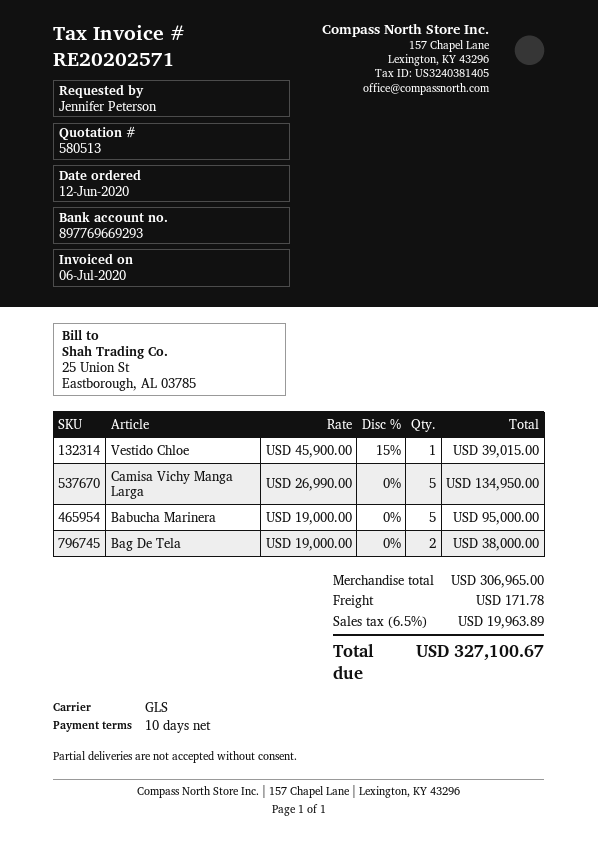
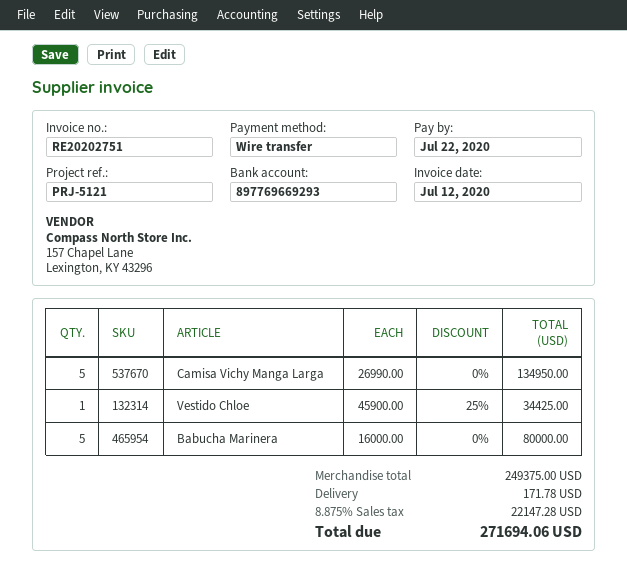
invoice number: RE20202571 -> RE20202751
invoice date: 2020-07-06 -> 2020-07-12
Vestido Chloe: 1 x 45900.00 - 15% = 39015.00 -> 1 x 45900.00 - 25% = 34425.00
Babucha Marinera: 5 x 19000.00 = 95000.00 -> 5 x 16000.00 = 80000.00
Bag De Tela: 2 x 19000.00 = 38000.00 -> none
subtotal: 306965.00 -> 249375.00
tax: 6.5% = 19963.89 -> 8.875% = 22147.28
total: 327100.67 -> 271694.06

